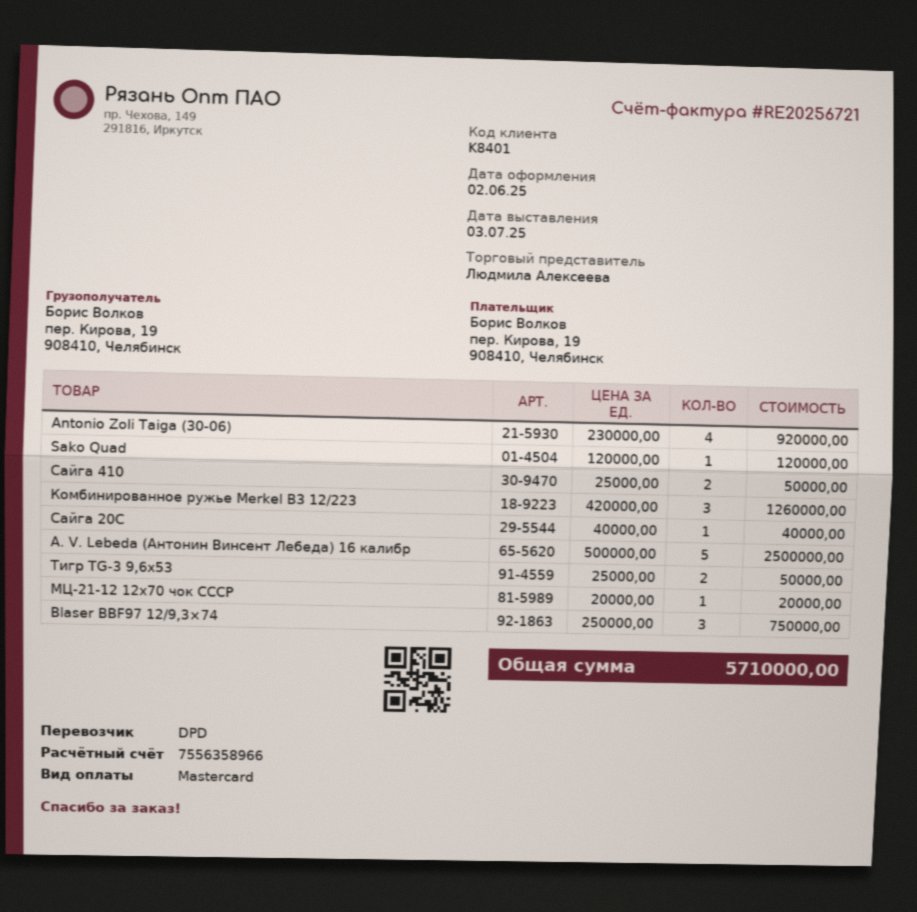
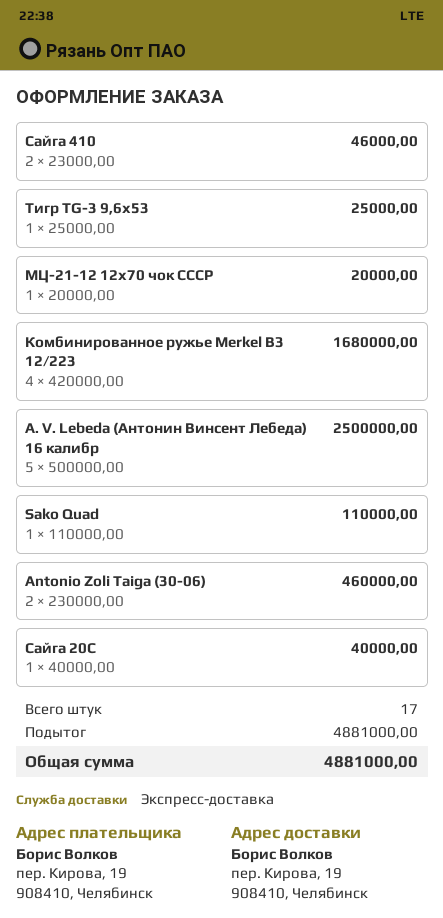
shipping method: DPD -> express
Antonio Zoli Taiga (30-06): 4 x 230000.00 = 920000.00 -> 2 x 230000.00 = 460000.00
Sako Quad: 1 x 120000.00 = 120000.00 -> 1 x 110000.00 = 110000.00
Сайга 410: 2 x 25000.00 = 50000.00 -> 2 x 23000.00 = 46000.00
Комбинированное ружье Merkel B3 12/223: 3 x 420000.00 = 1260000.00 -> 4 x 420000.00 = 1680000.00
Тигр TG-3 9,6x53: 2 x 25000.00 = 50000.00 -> 1 x 25000.00 = 25000.00
Blaser BBF97 12/9,3×74: 3 x 250000.00 = 750000.00 -> none
total: 5710000.00 -> 4881000.00

